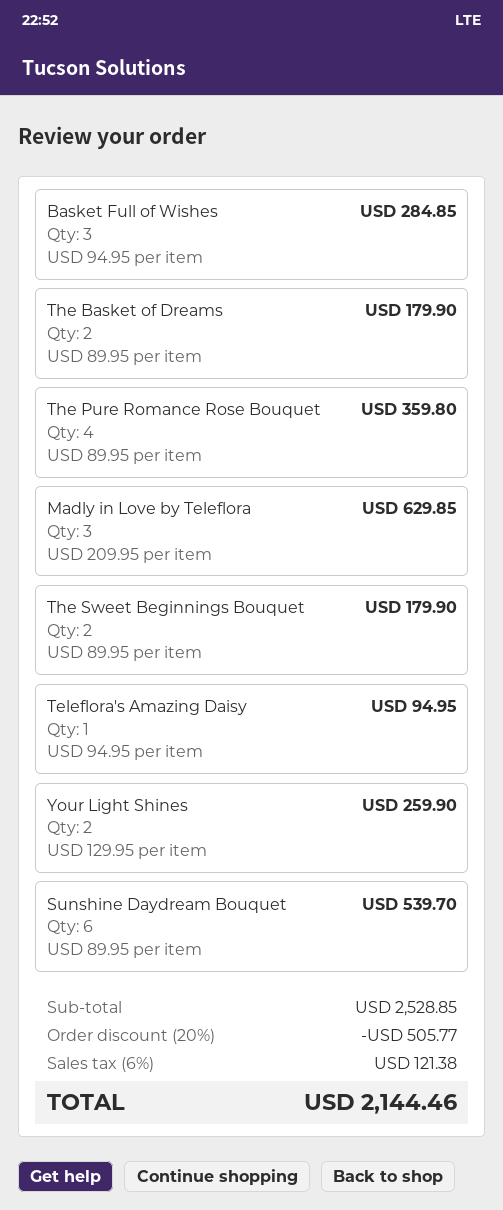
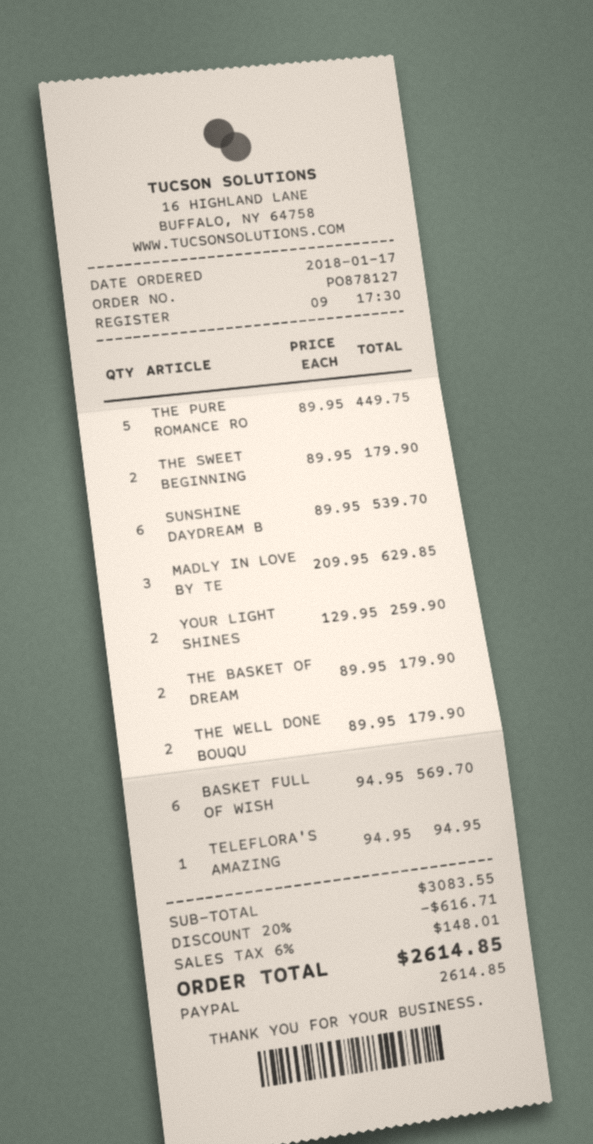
Basket Full of Wishes: 3 x 94.95 = 284.85 -> 6 x 94.95 = 569.70
The Pure Romance Rose Bouquet: 4 x 89.95 = 359.80 -> 5 x 89.95 = 449.75
THE WELL DONE BOUQU: none -> 2 x 89.95 = 179.90
subtotal: 2528.85 -> 3083.55
discount: 20% = 505.77 -> 20% = 616.71
tax: 6% = 121.38 -> 6% = 148.01
total: 2144.46 -> 2614.85

